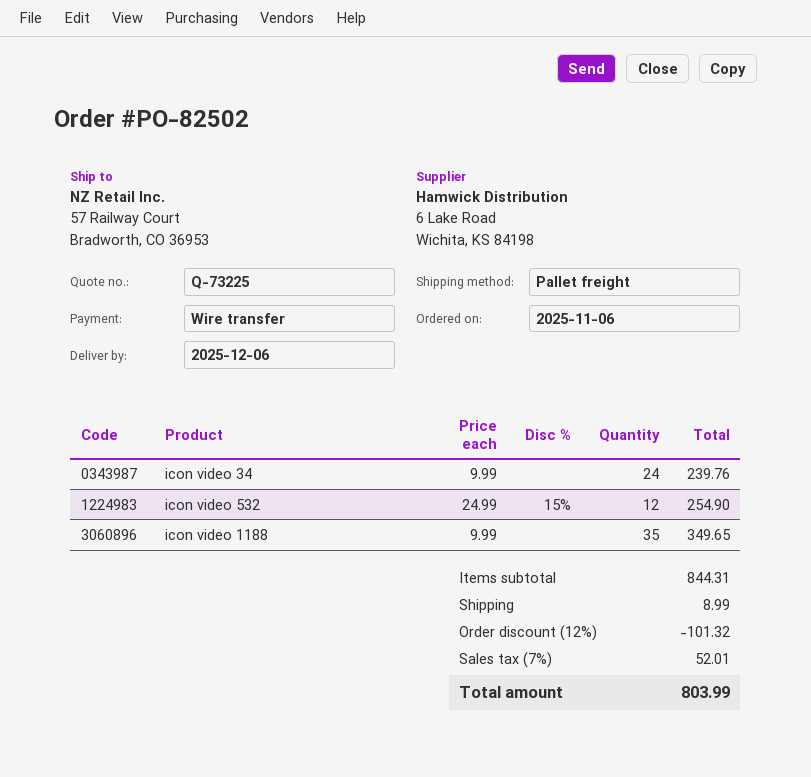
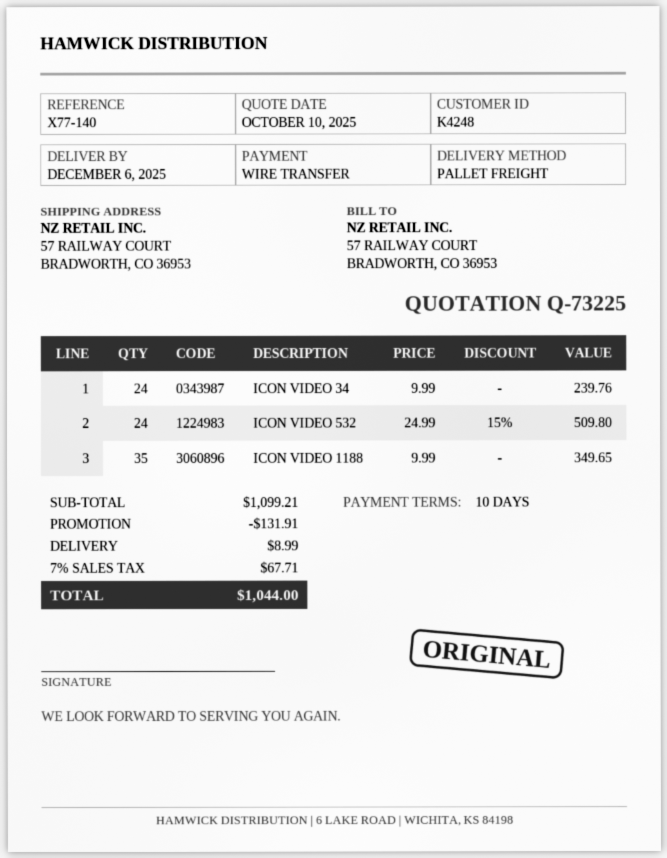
icon video 532: 12 x 24.99 - 15% = 254.90 -> 24 x 24.99 - 15% = 509.80
subtotal: 844.31 -> 1099.21
discount: 101.32 -> 131.91
tax: 7% = 52.01 -> 7% = 67.71
total: 803.99 -> 1044.00

